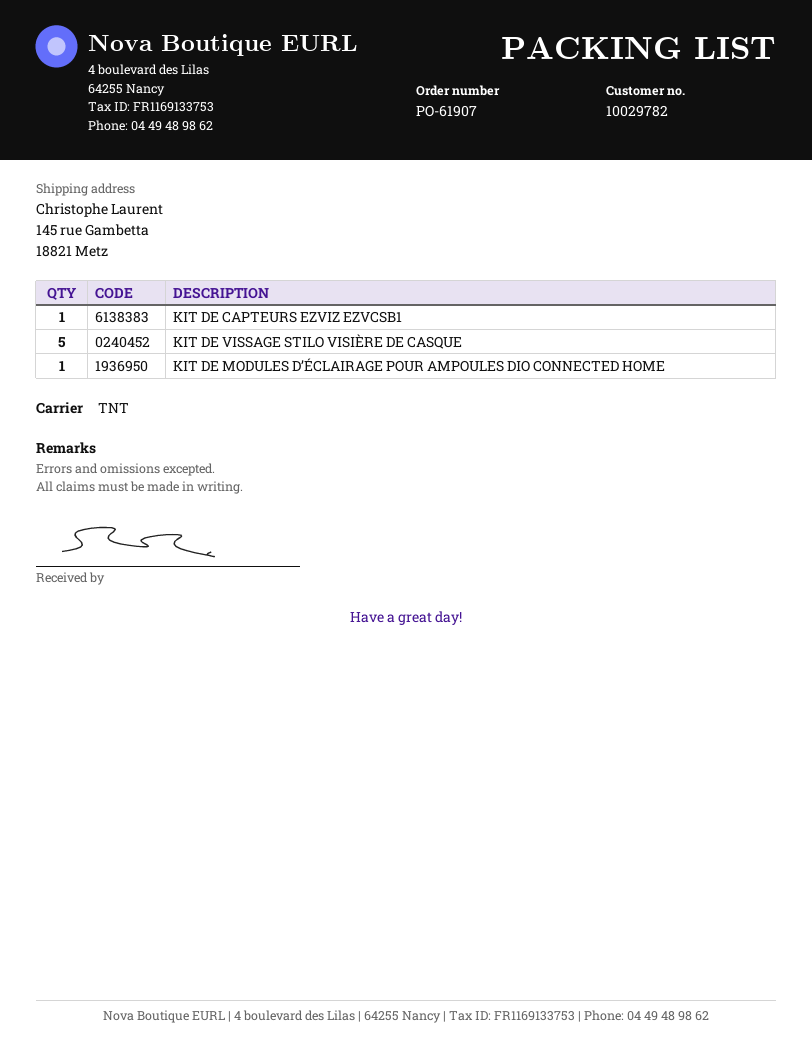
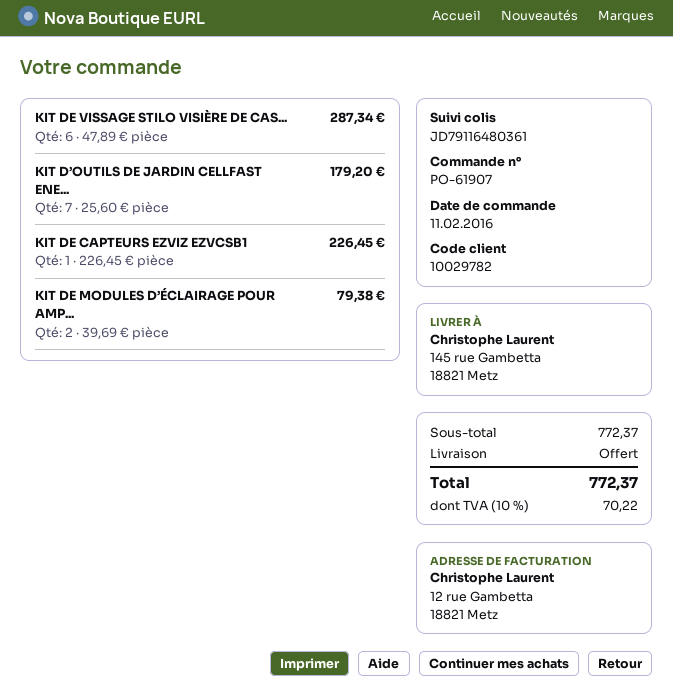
KIT DE VISSAGE STILO VISIÈRE DE CASQUE: 5 -> 6
KIT DE MODULES D’ÉCLAIRAGE POUR AMPOULES DIO CONNECTED HOME: 1 -> 2
KIT D’OUTILS DE JARDIN CELLFAST ENE...: none -> 7

